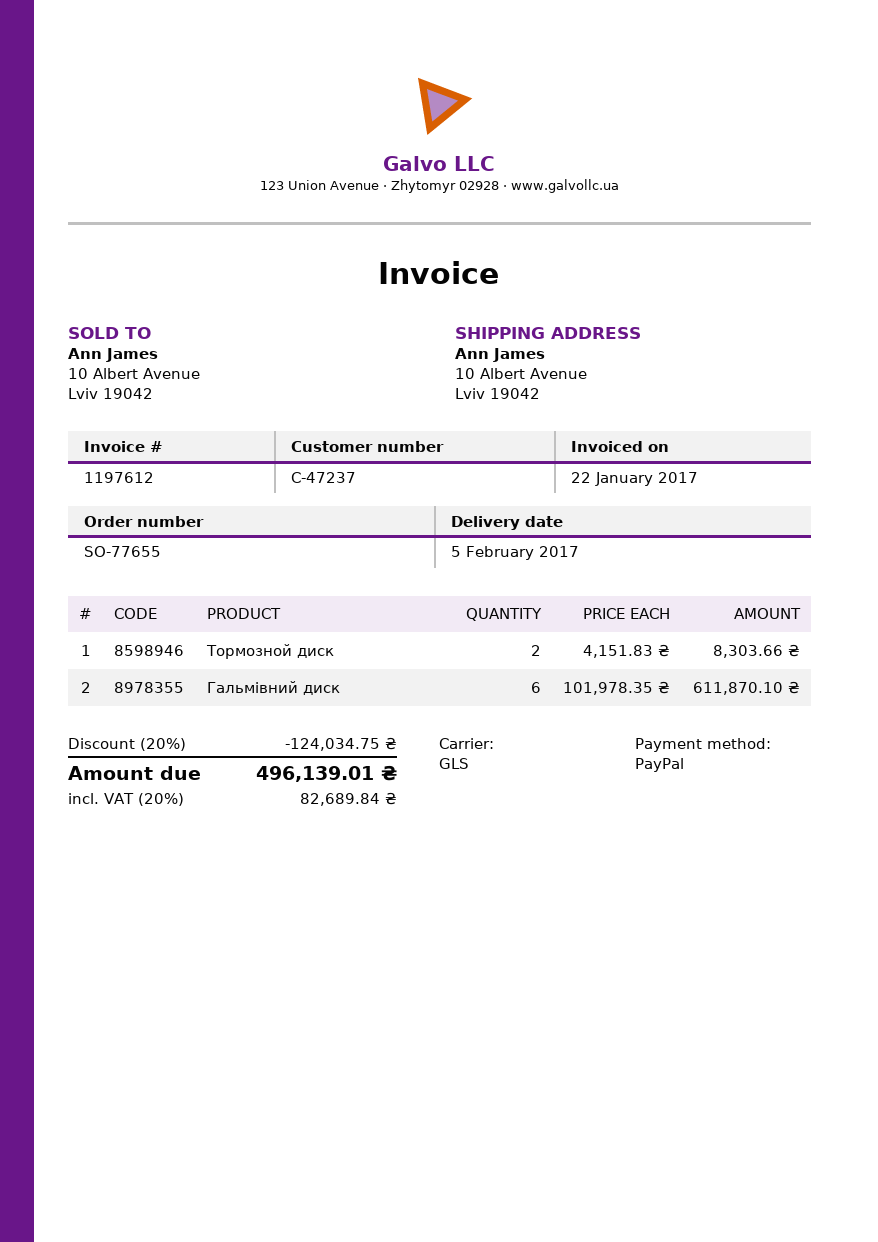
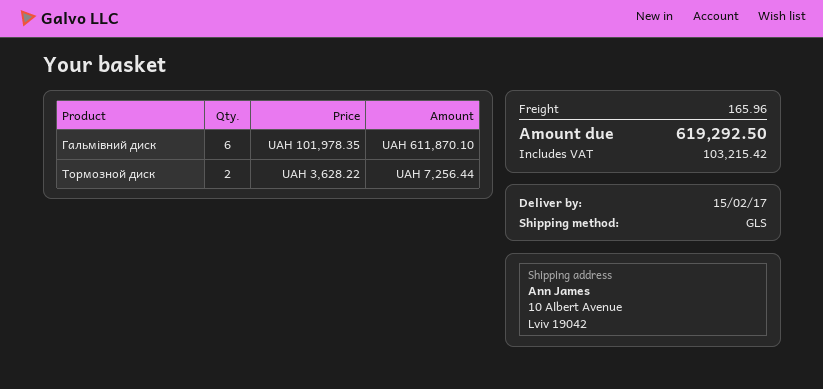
delivery date: 2017-02-05 -> 2017-02-15
Тормозной диск: 2 x 4151.83 = 8303.66 -> 2 x 3628.22 = 7256.44
discount: 20% = 124034.75 -> none
shipping: none -> 165.96
tax: 82689.84 -> 103215.42
total: 496139.01 -> 619292.50

